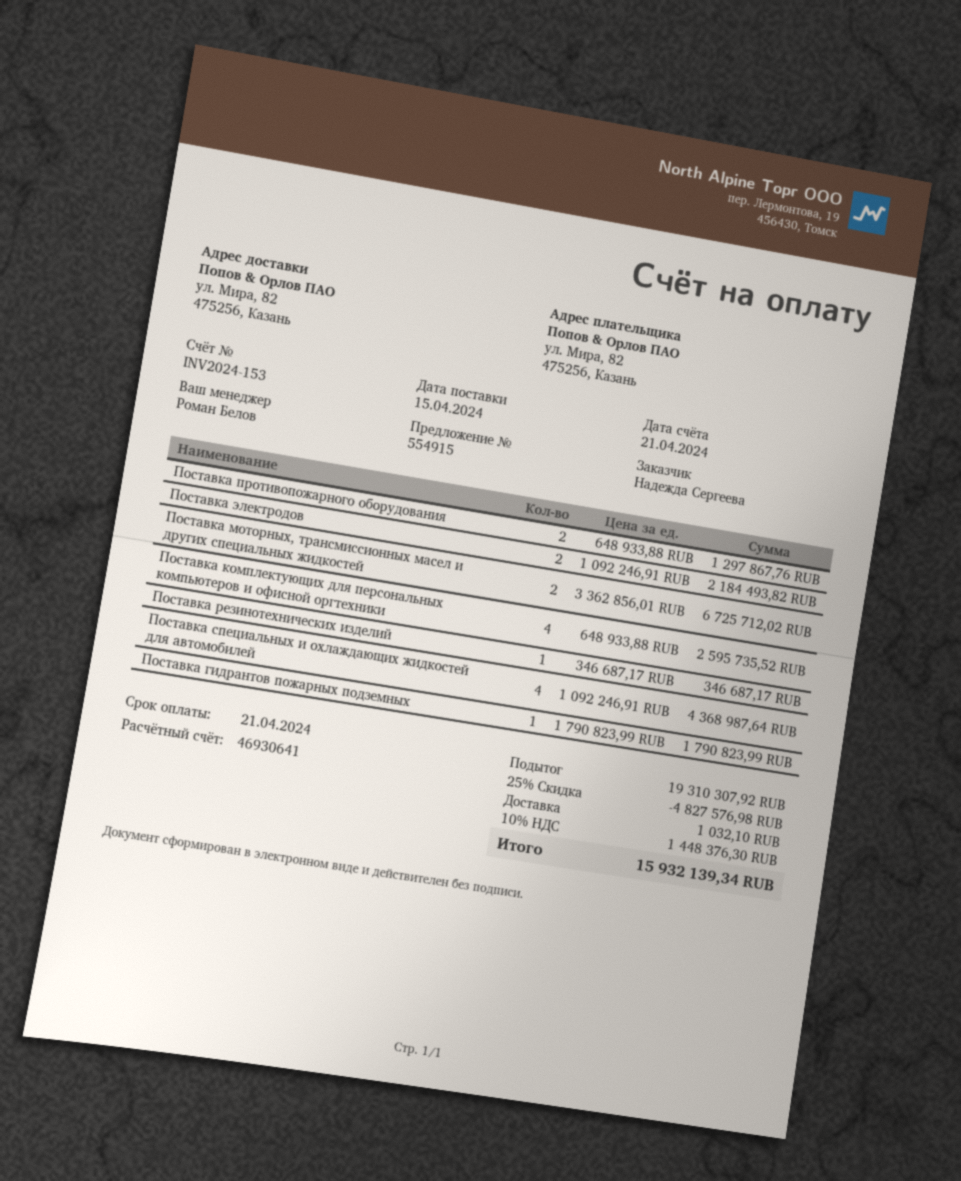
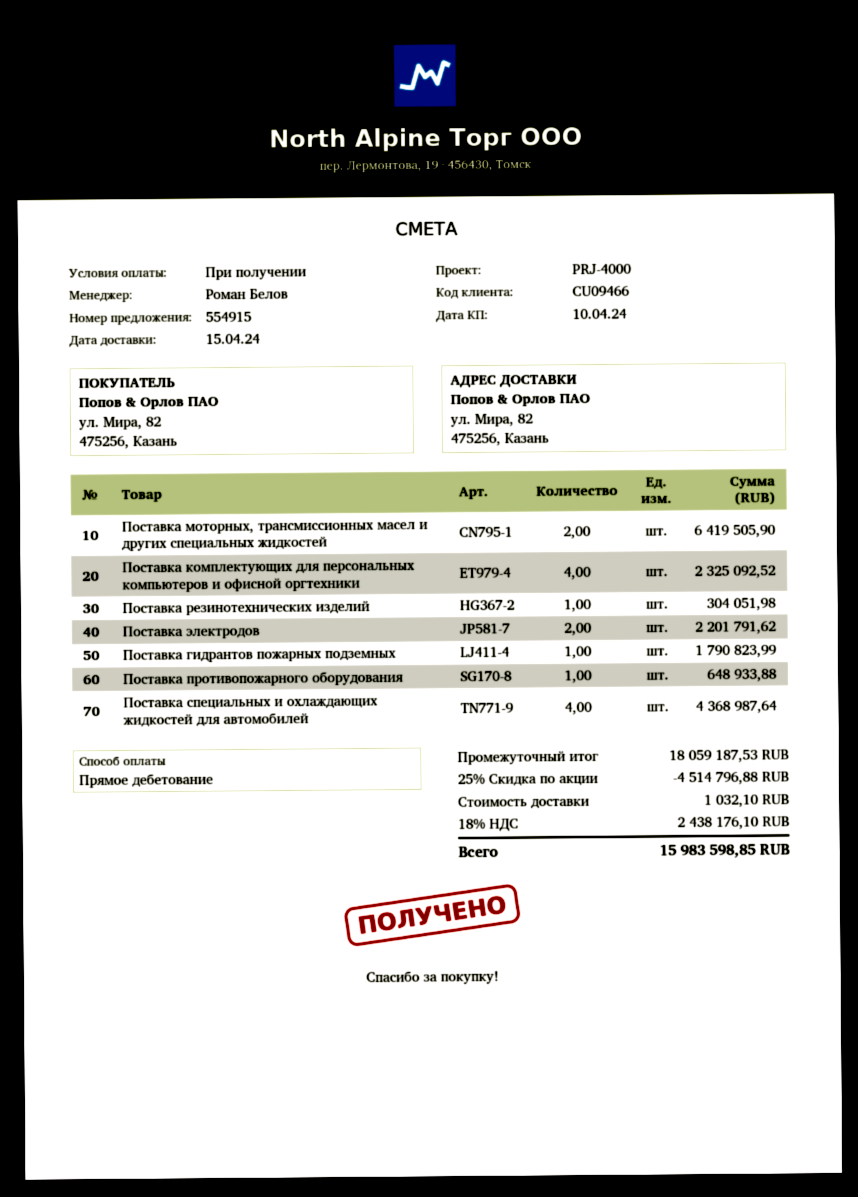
Поставка противопожарного оборудования: 2 for 1297867.76 -> 1 for 648933.88
Поставка электродов: 2 for 2184493.82 -> 2 for 2201791.62
Поставка моторных, трансмиссионных масел и других специальных жидкостей: 2 for 6725712.02 -> 2 for 6419505.90
Поставка комплектующих для персональных компьютеров и офисной оргтехники: 4 for 2595735.52 -> 4 for 2325092.52
Поставка резинотехнических изделий: 1 for 346687.17 -> 1 for 304051.98
subtotal: 19310307.92 -> 18059187.53
discount: 25% = 4827576.98 -> 25% = 4514796.88
tax: 10% = 1448376.30 -> 18% = 2438176.10
total: 15932139.34 -> 15983598.85

